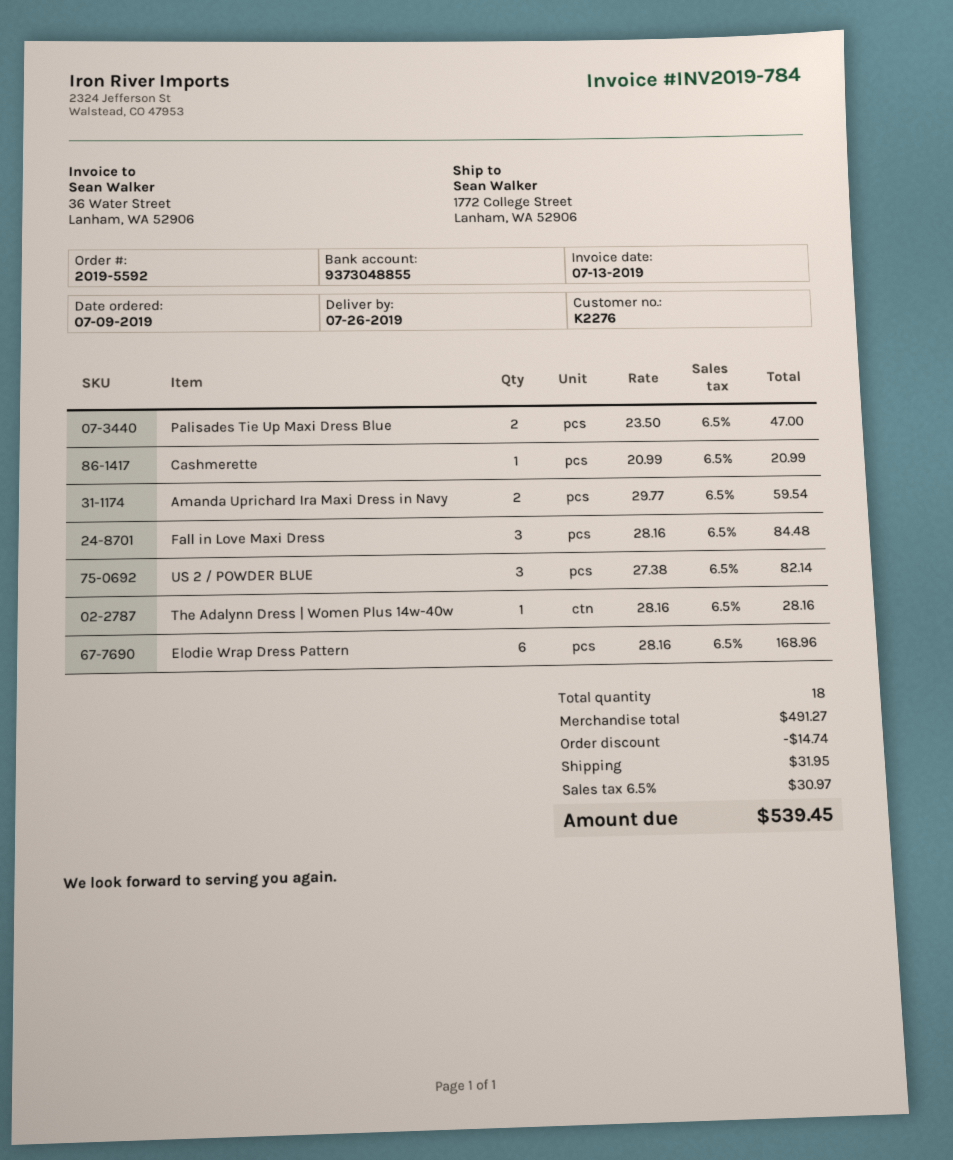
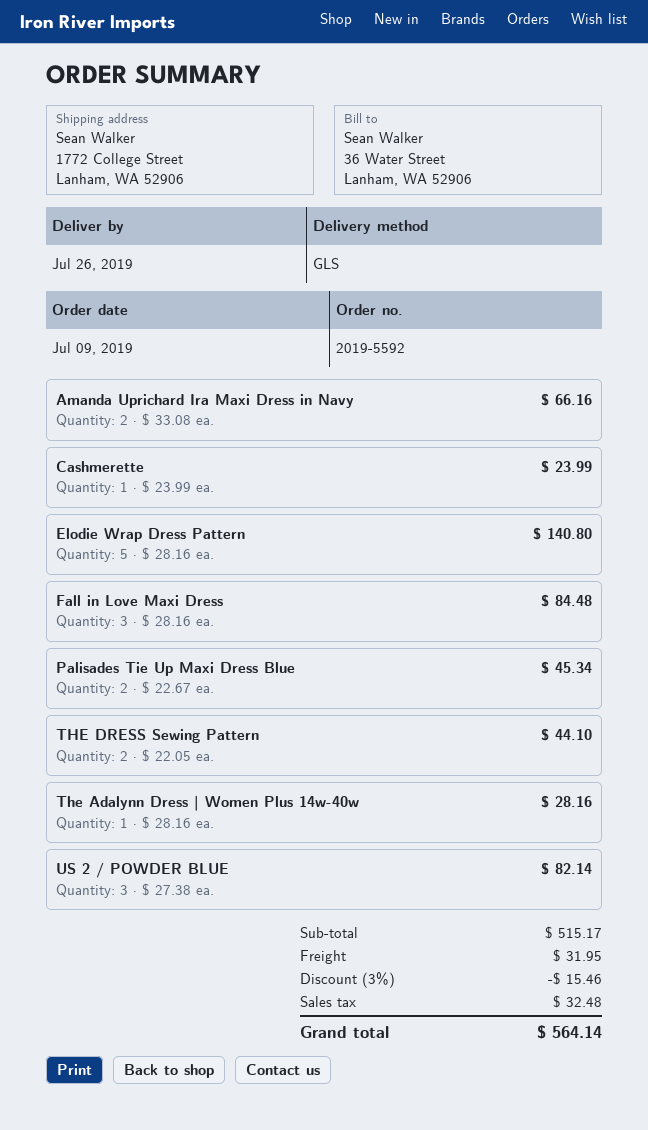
Palisades Tie Up Maxi Dress Blue: 2 x 23.50 = 47.00 -> 2 x 22.67 = 45.34
Cashmerette: 1 x 20.99 = 20.99 -> 1 x 23.99 = 23.99
Amanda Uprichard Ira Maxi Dress in Navy: 2 x 29.77 = 59.54 -> 2 x 33.08 = 66.16
Elodie Wrap Dress Pattern: 6 x 28.16 = 168.96 -> 5 x 28.16 = 140.80
THE DRESS Sewing Pattern: none -> 2 x 22.05 = 44.10
subtotal: 491.27 -> 515.17
discount: 14.74 -> 15.46
tax: 30.97 -> 32.48
total: 539.45 -> 564.14

